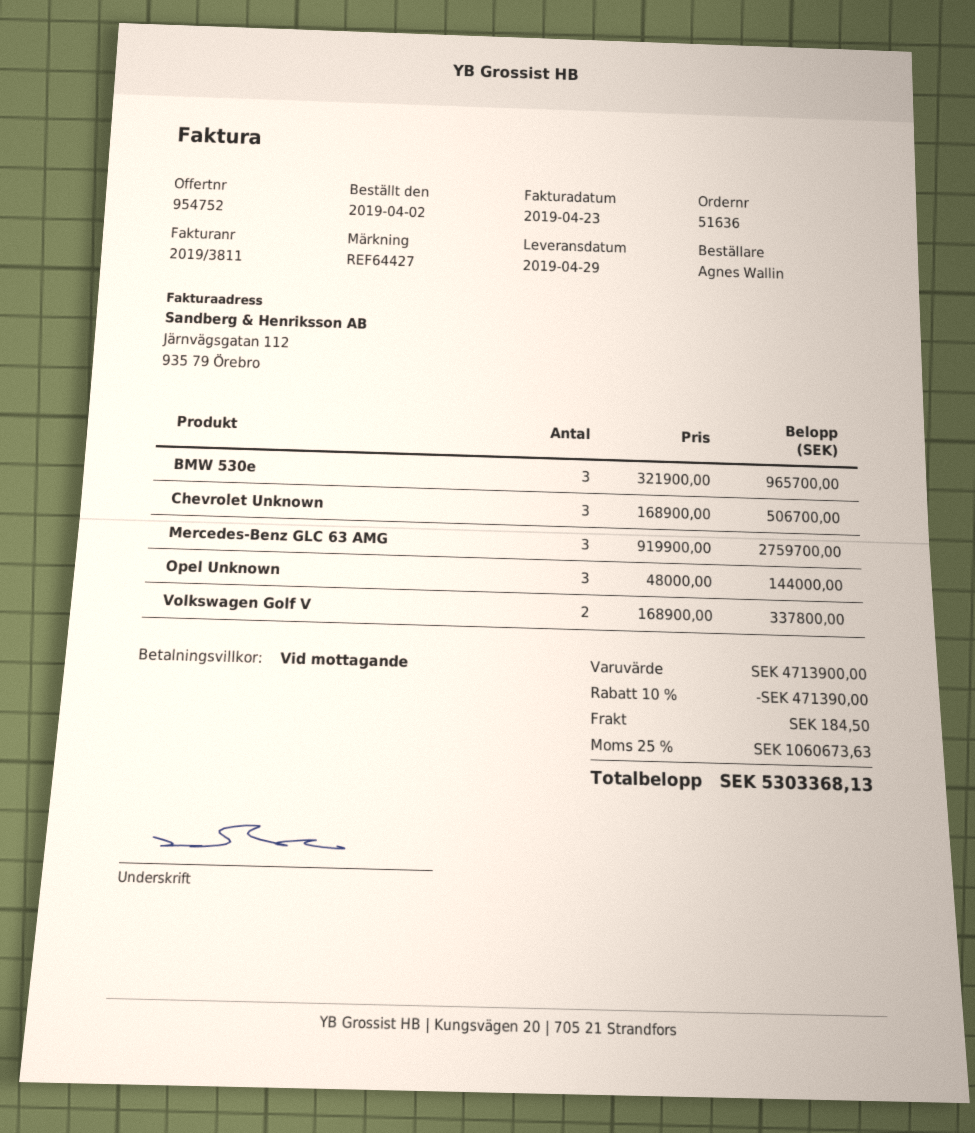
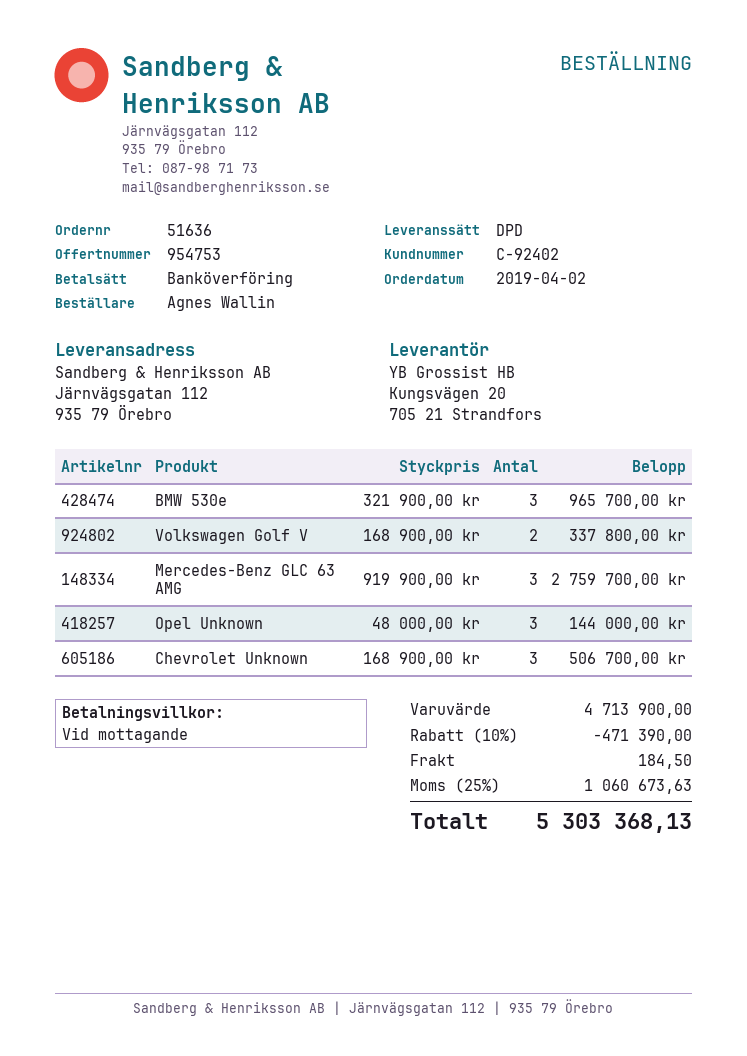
quote number: 954752 -> 954753

